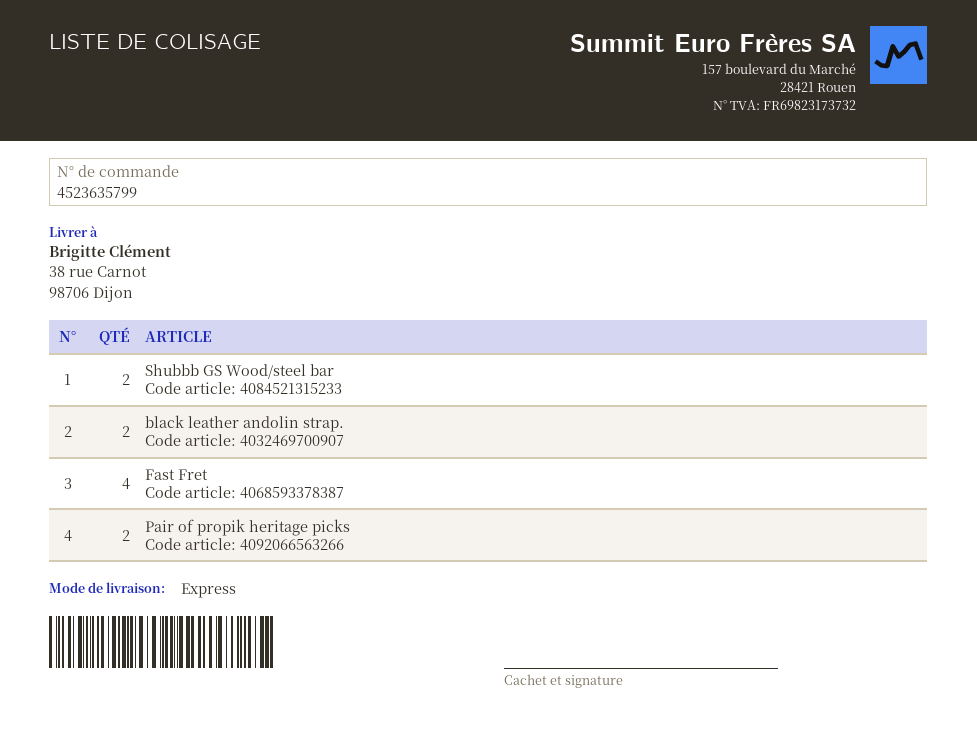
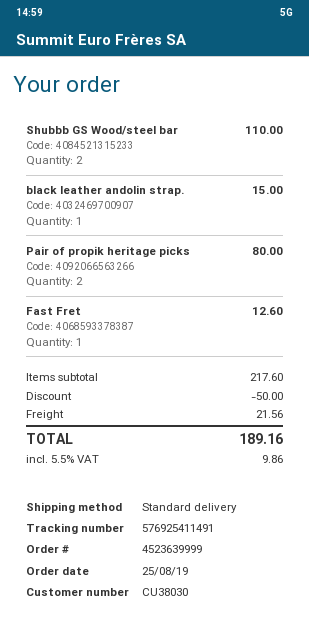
order number: 4523635799 -> 4523639999
shipping method: express -> standard
black leather andolin strap.: 2 -> 1
Fast Fret: 4 -> 1

